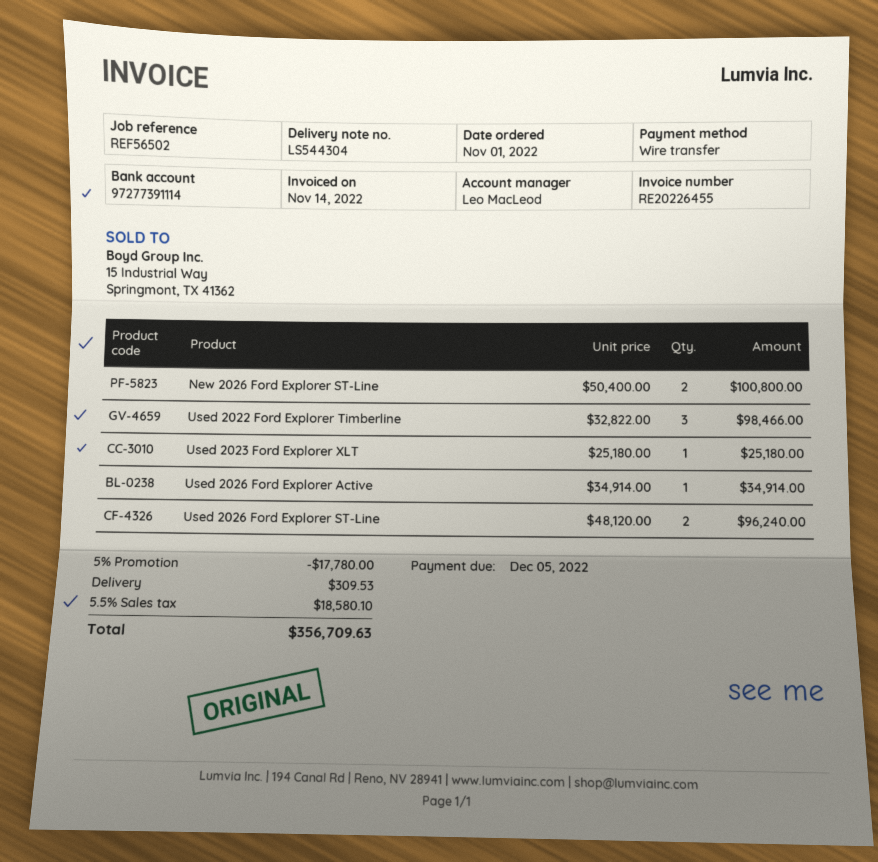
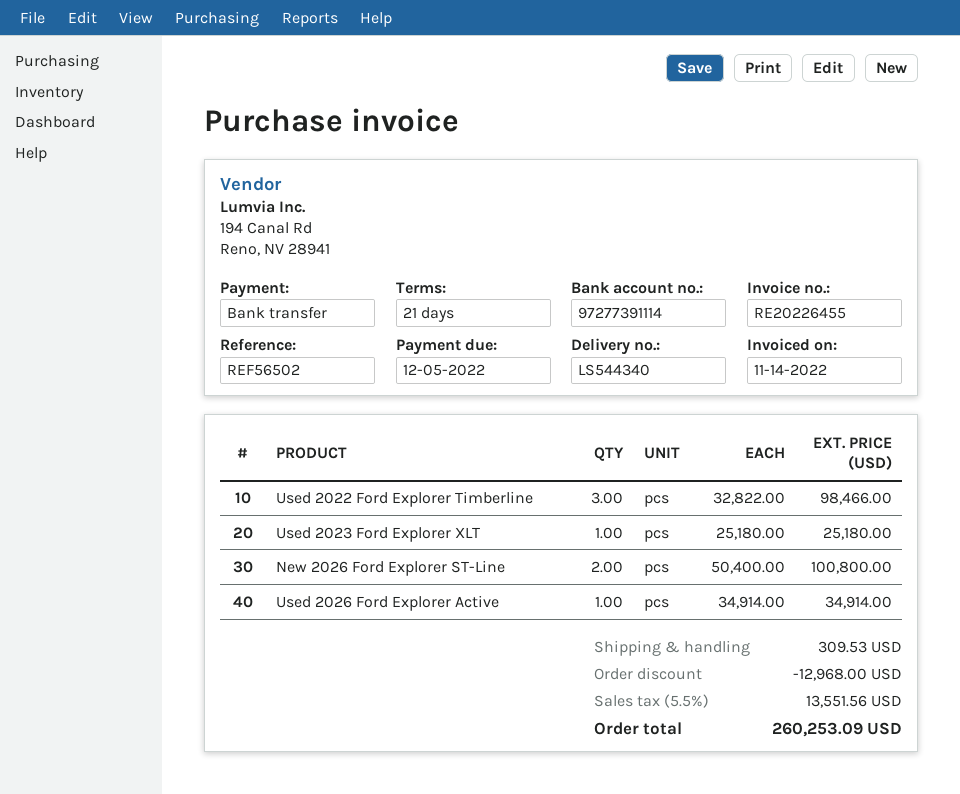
delivery note number: LS544304 -> LS544340
Used 2026 Ford Explorer ST-Line: 2 x 48120.00 = 96240.00 -> none
discount: 17780.00 -> 12968.00
tax: 5.5% = 18580.10 -> 5.5% = 13551.56
total: 356709.63 -> 260253.09

